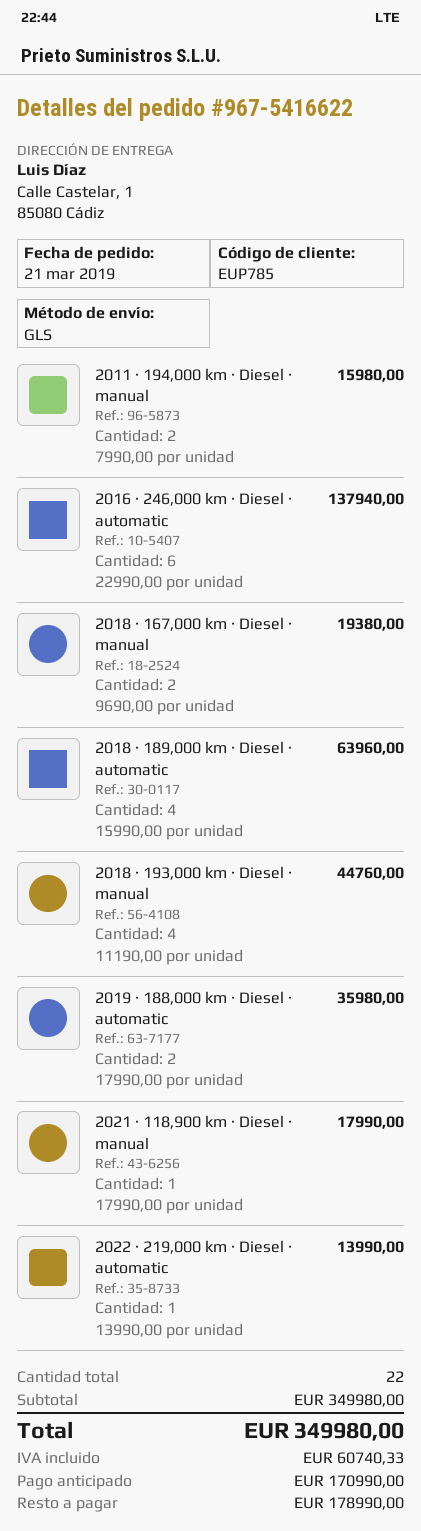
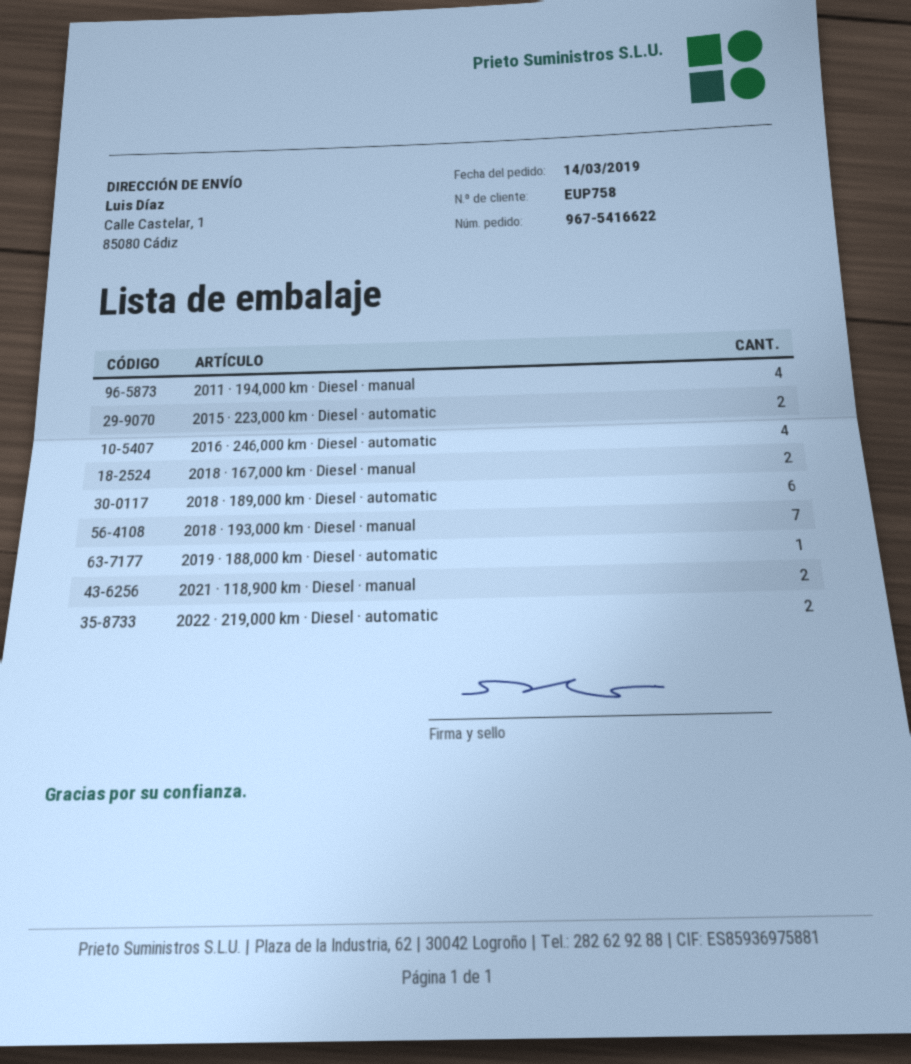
order date: 2019-03-21 -> 2019-03-14
customer number: EUP785 -> EUP758
2011 · 194,000 km · Diesel · manual: 2 -> 4
2016 · 246,000 km · Diesel · automatic: 6 -> 4
2018 · 189,000 km · Diesel · automatic: 4 -> 6
2018 · 193,000 km · Diesel · manual: 4 -> 7
2019 · 188,000 km · Diesel · automatic: 2 -> 1
2021 · 118,900 km · Diesel · manual: 1 -> 2
2022 · 219,000 km · Diesel · automatic: 1 -> 2
2015 · 223,000 km · Diesel · automatic: none -> 2

